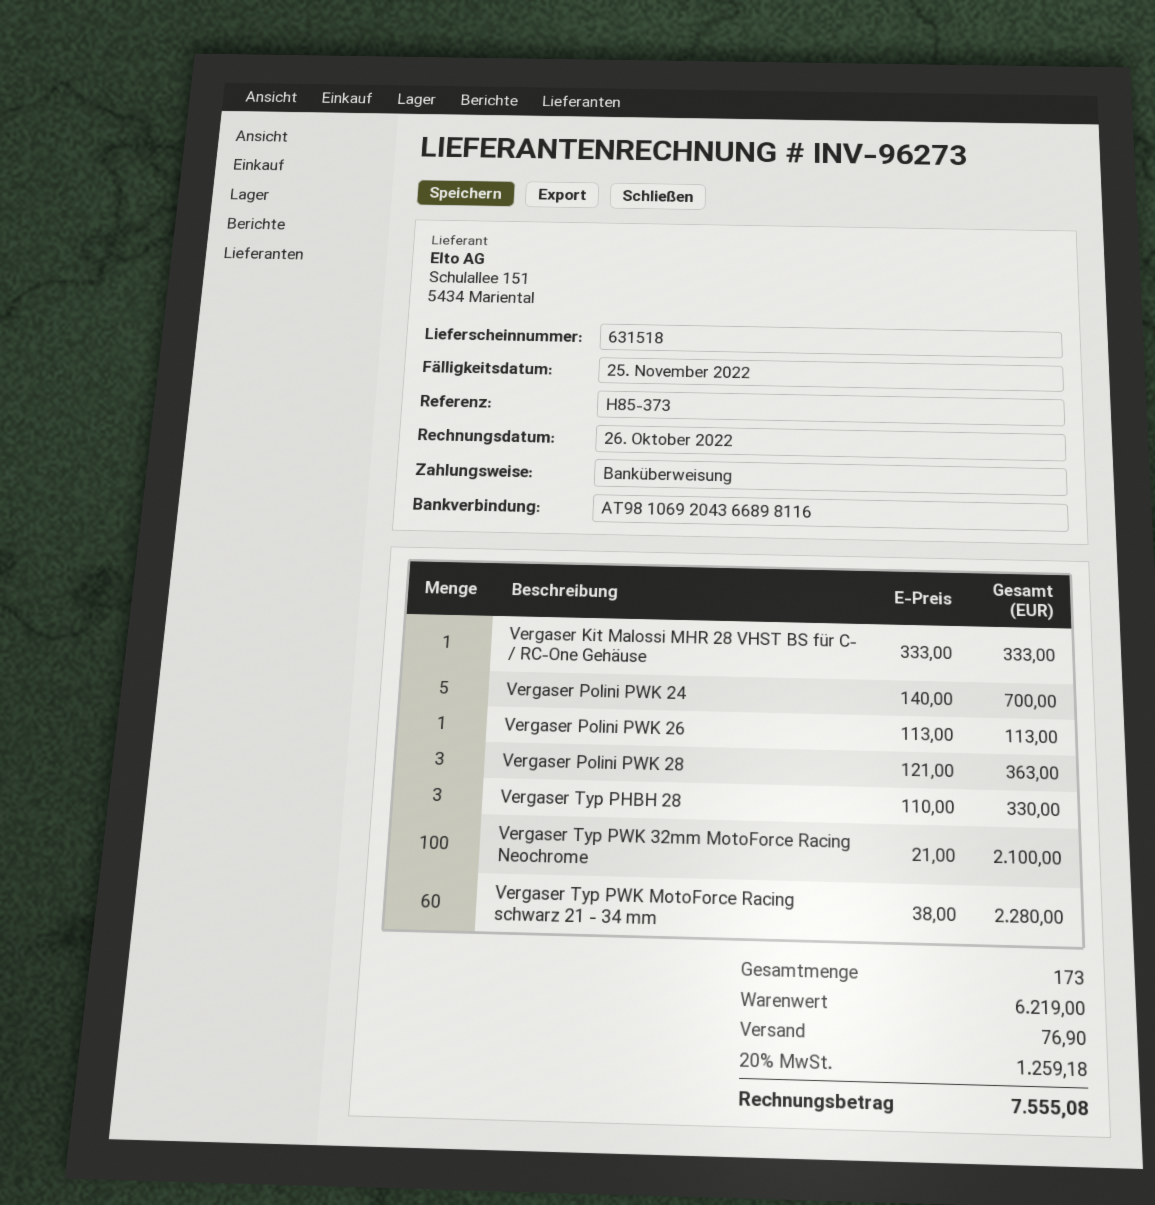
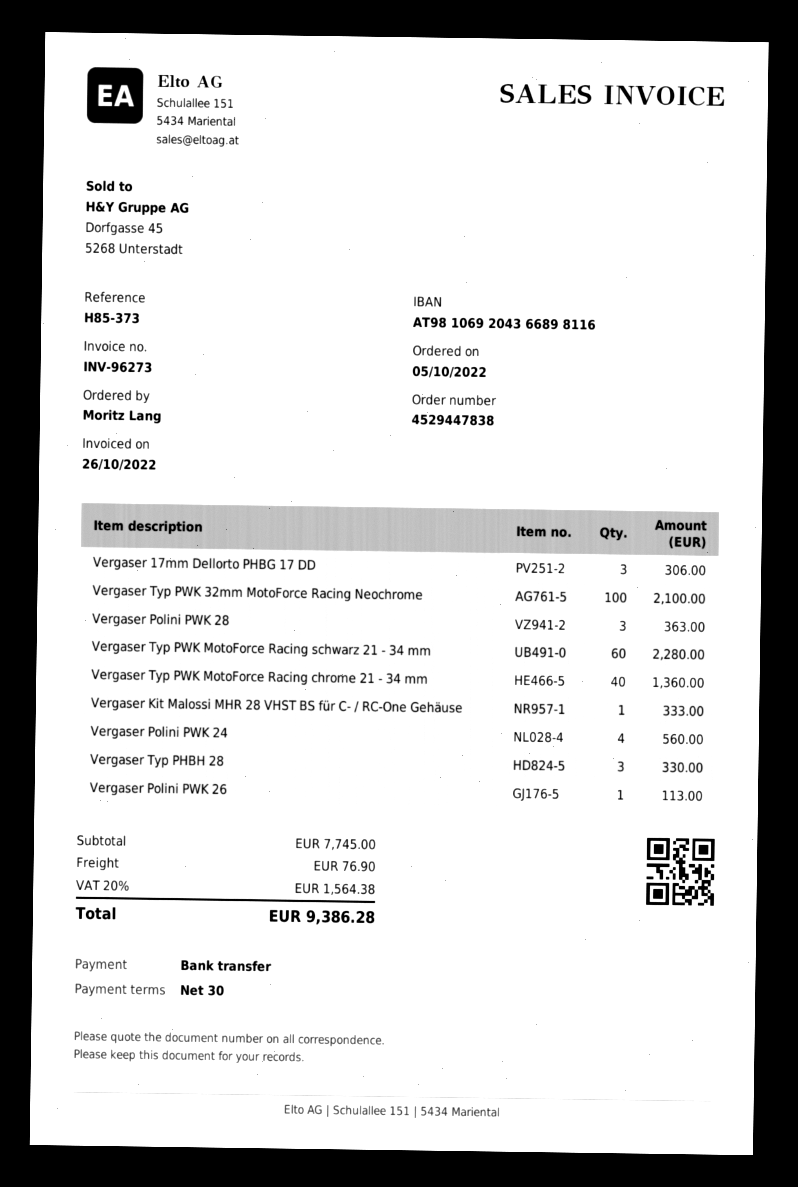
Vergaser Polini PWK 24: 5 for 700.00 -> 4 for 560.00
Vergaser 17mm Dellorto PHBG 17 DD: none -> 3 for 306.00
Vergaser Typ PWK MotoForce Racing chrome 21 - 34 mm: none -> 40 for 1360.00
subtotal: 6219.00 -> 7745.00
tax: 20% = 1259.18 -> 20% = 1564.38
total: 7555.08 -> 9386.28

